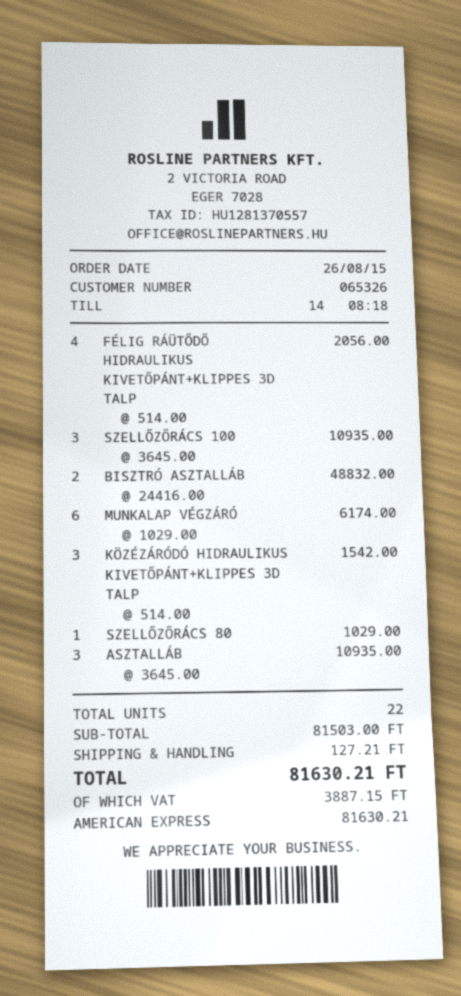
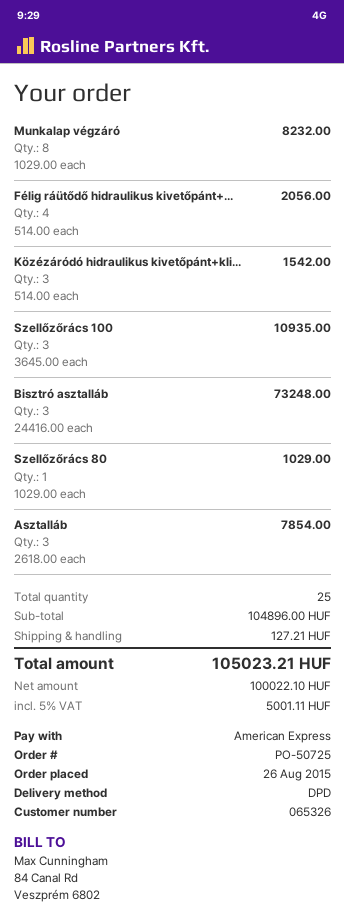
BISZTRÓ ASZTALLÁB: 2 x 24416.00 = 48832.00 -> 3 x 24416.00 = 73248.00
MUNKALAP VÉGZÁRÓ: 6 x 1029.00 = 6174.00 -> 8 x 1029.00 = 8232.00
ASZTALLÁB: 3 x 3645.00 = 10935.00 -> 3 x 2618.00 = 7854.00
total quantity: 22 -> 25
subtotal: 81503.00 -> 104896.00
tax: 3887.15 -> 5001.11
total: 81630.21 -> 105023.21

